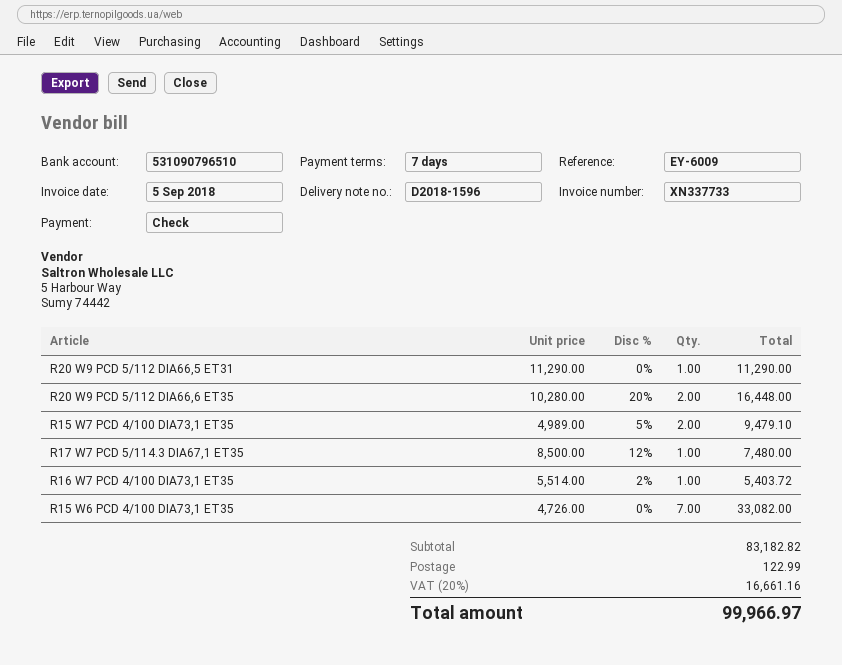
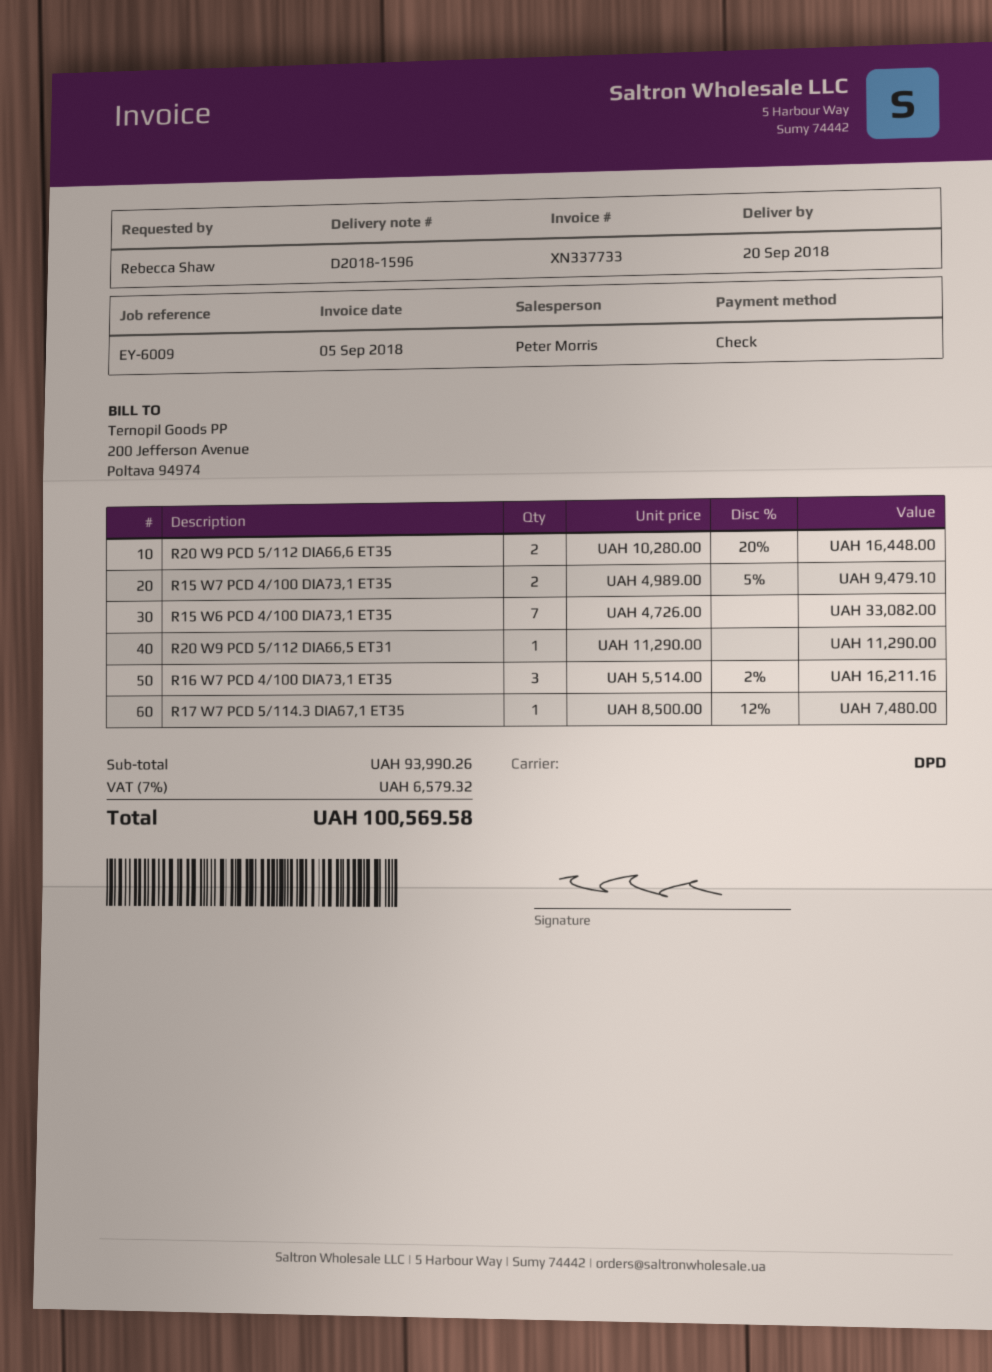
R16 W7 PCD 4/100 DIA73,1 ET35: 1 x 5514.00 - 2% = 5403.72 -> 3 x 5514.00 - 2% = 16211.16
subtotal: 83182.82 -> 93990.26
shipping: 122.99 -> none
tax: 20% = 16661.16 -> 7% = 6579.32
total: 99966.97 -> 100569.58

